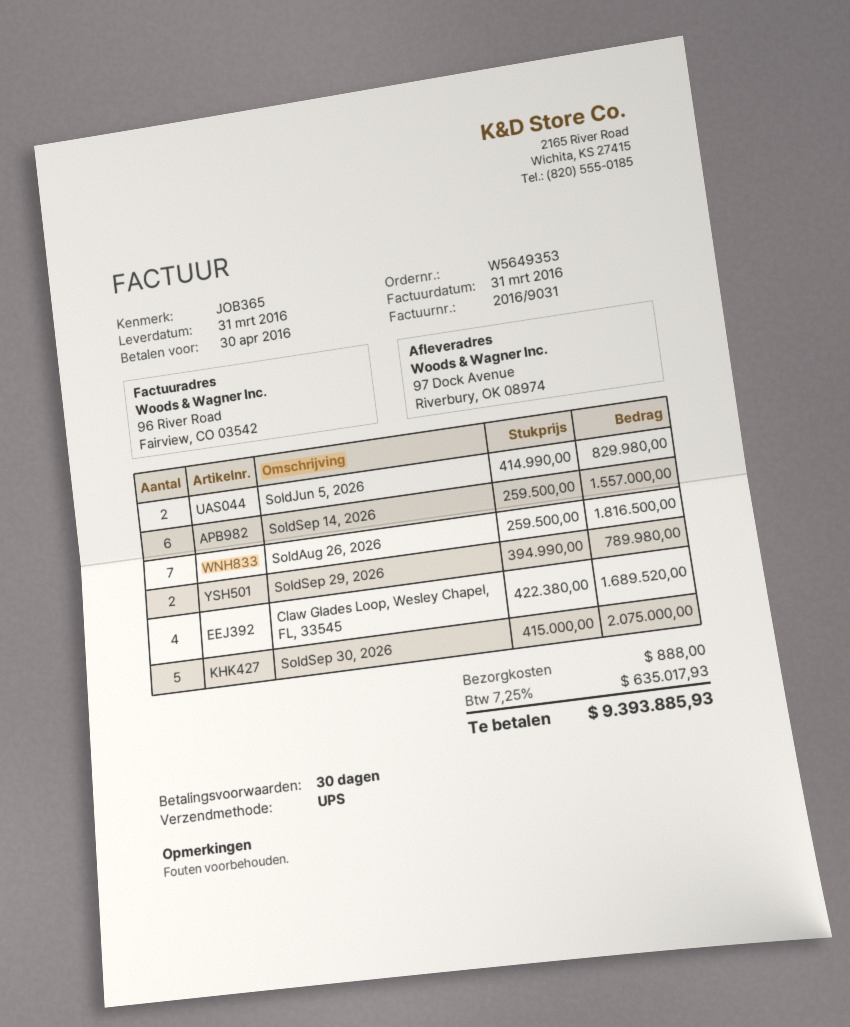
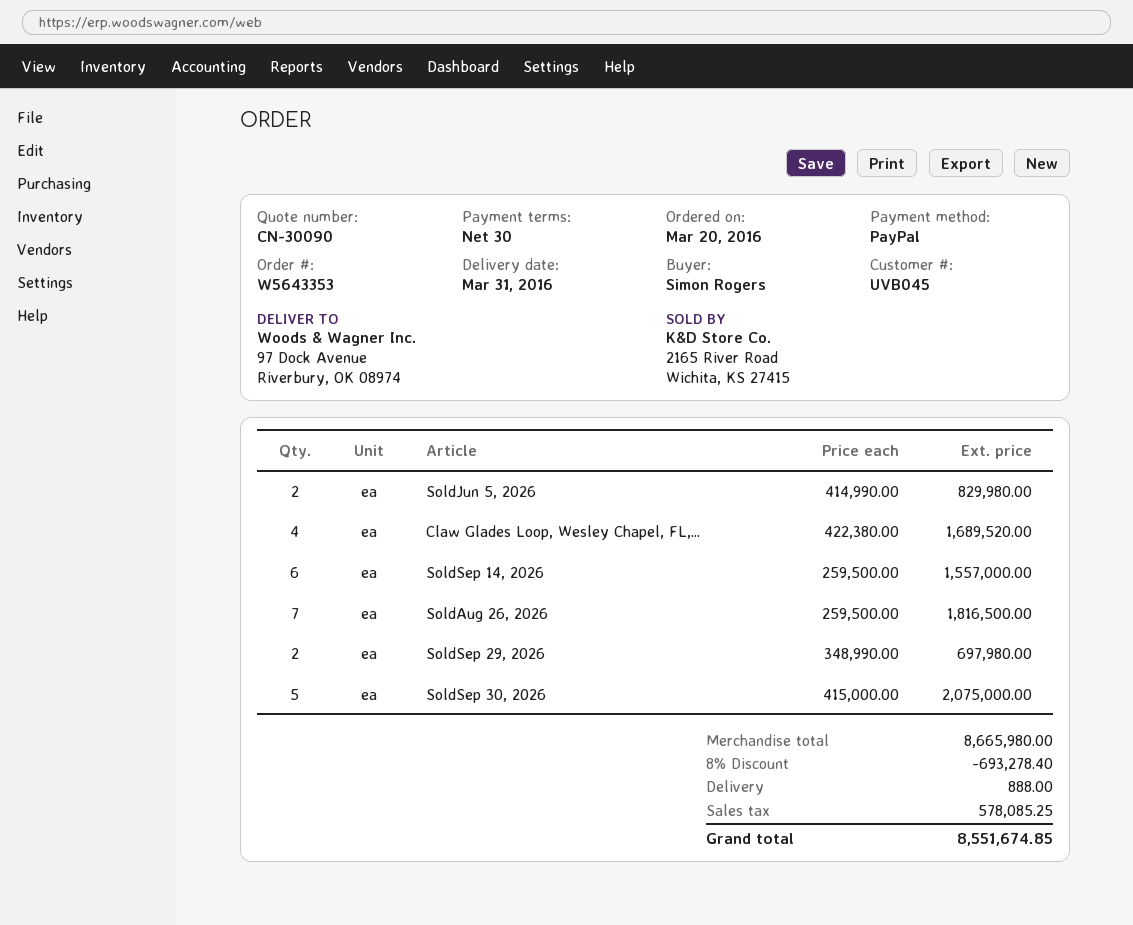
order number: W5649353 -> W5643353
SoldSep 29, 2026: 2 x 394990.00 = 789980.00 -> 2 x 348990.00 = 697980.00
discount: none -> 8% = 693278.40
tax: 635017.93 -> 578085.25
total: 9393885.93 -> 8551674.85

